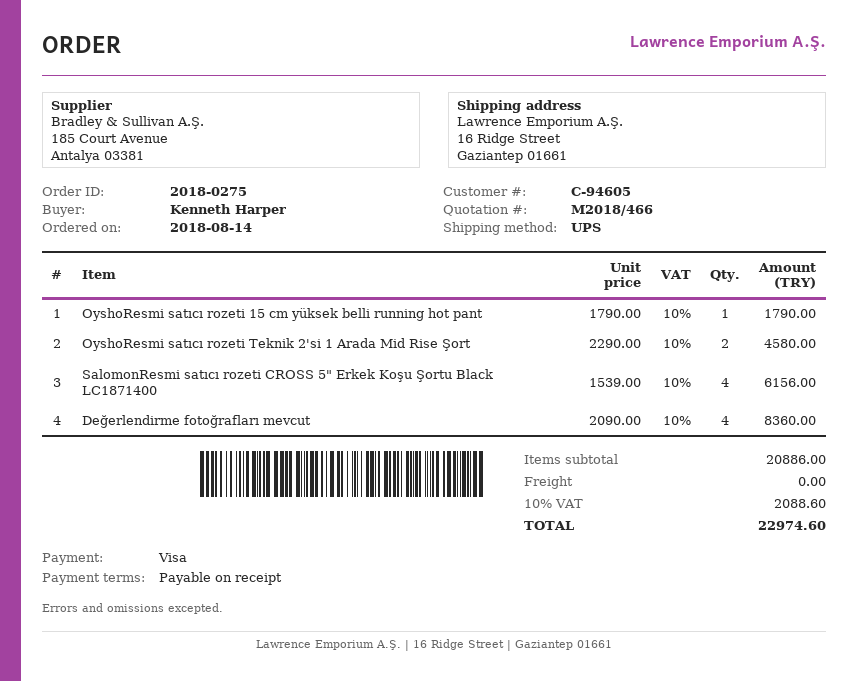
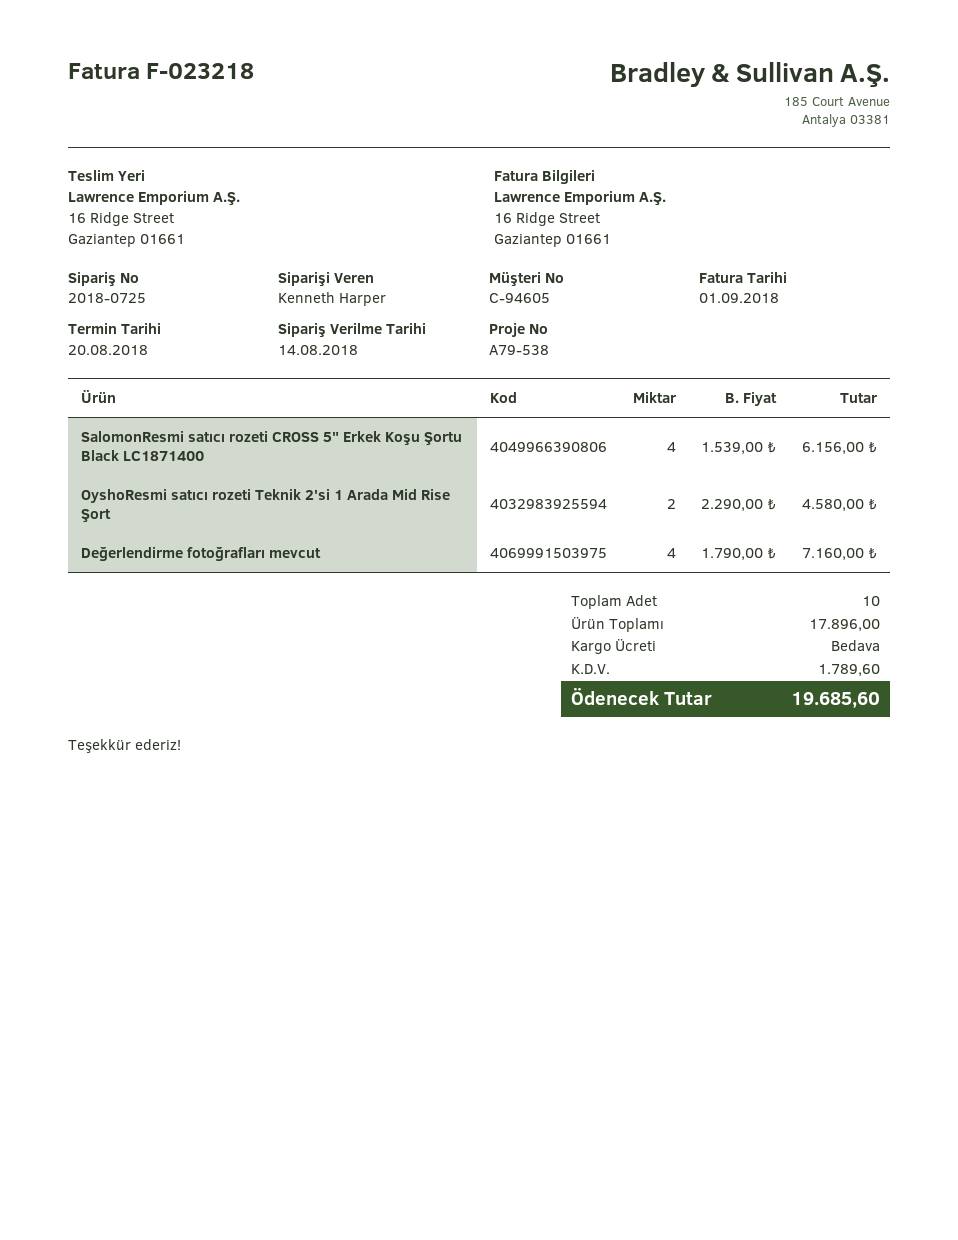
order number: 2018-0275 -> 2018-0725
OyshoResmi satıcı rozeti 15 cm yüksek belli running hot pant: 1 x 1790.00 = 1790.00 -> none
Değerlendirme fotoğrafları mevcut: 4 x 2090.00 = 8360.00 -> 4 x 1790.00 = 7160.00
subtotal: 20886.00 -> 17896.00
tax: 2088.60 -> 1789.60
total: 22974.60 -> 19685.60

